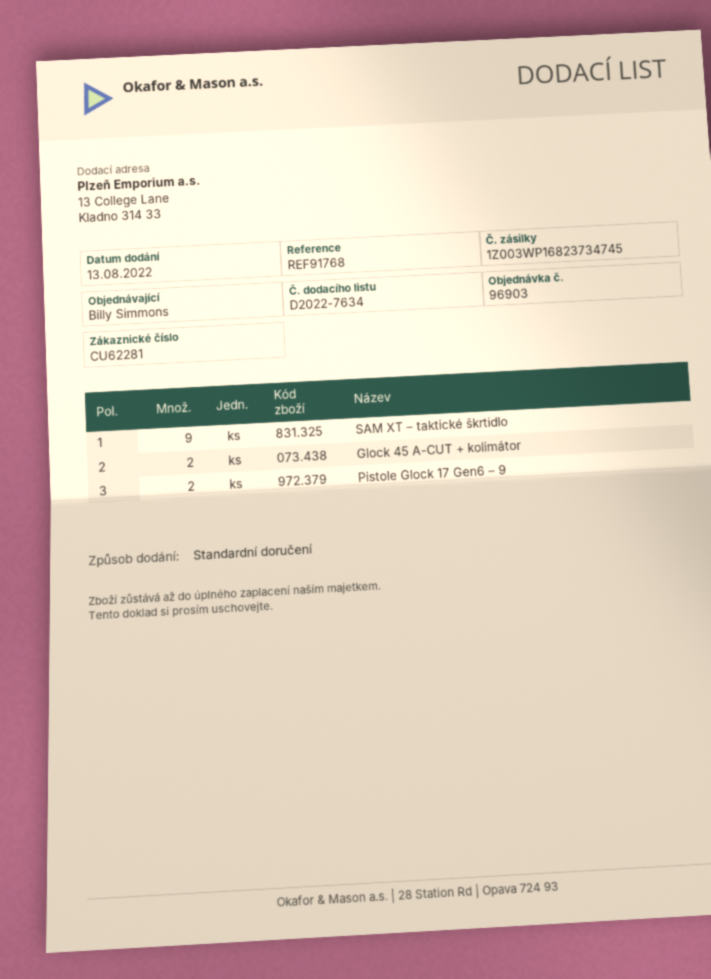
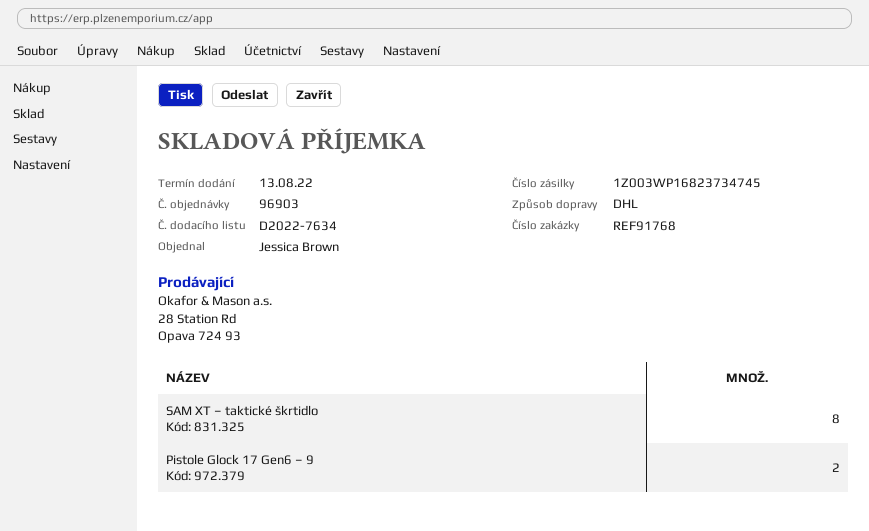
ordered by: Billy Simmons -> Jessica Brown
shipping method: standard -> DHL
SAM XT – taktické škrtidlo: 9 -> 8
Glock 45 A-CUT + kolimátor: 2 -> none

